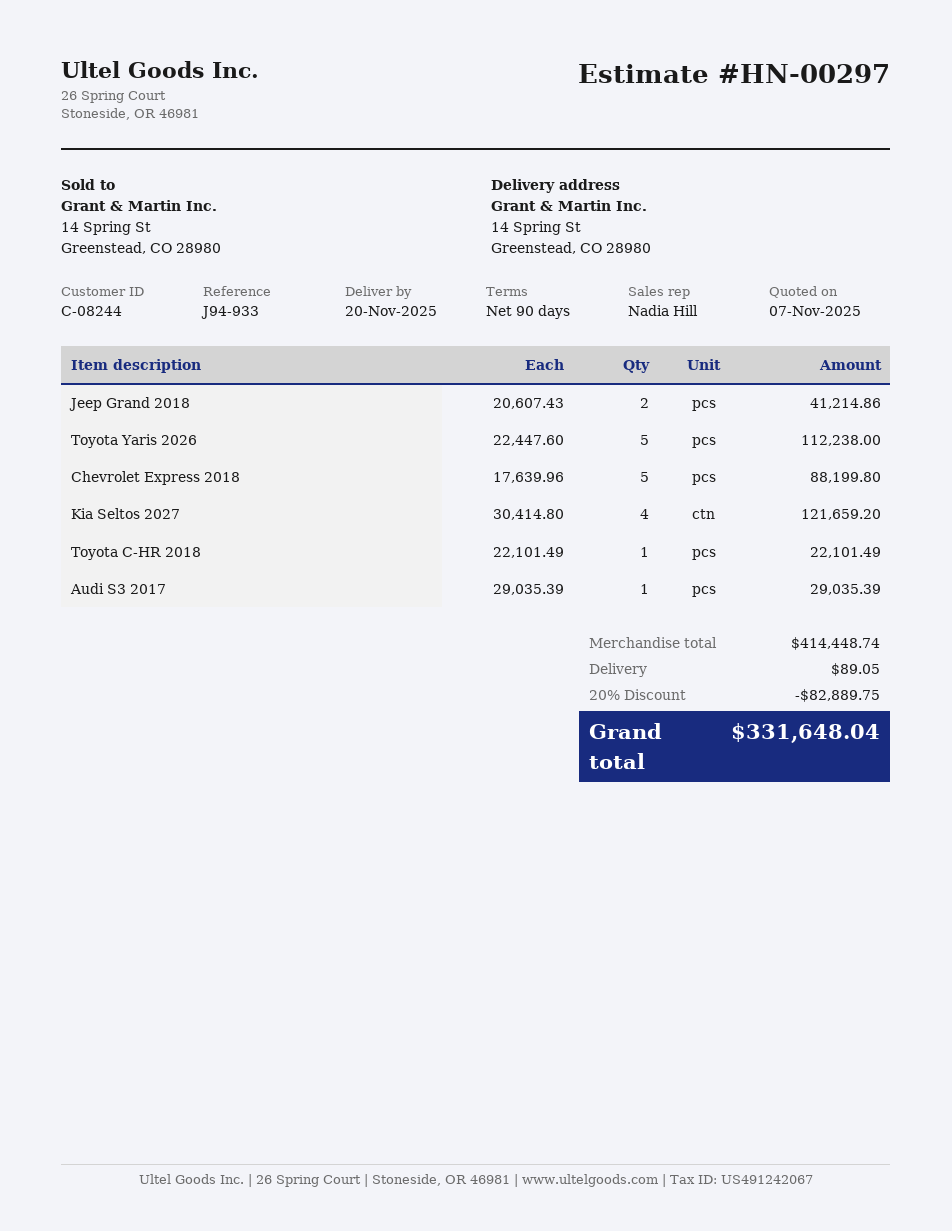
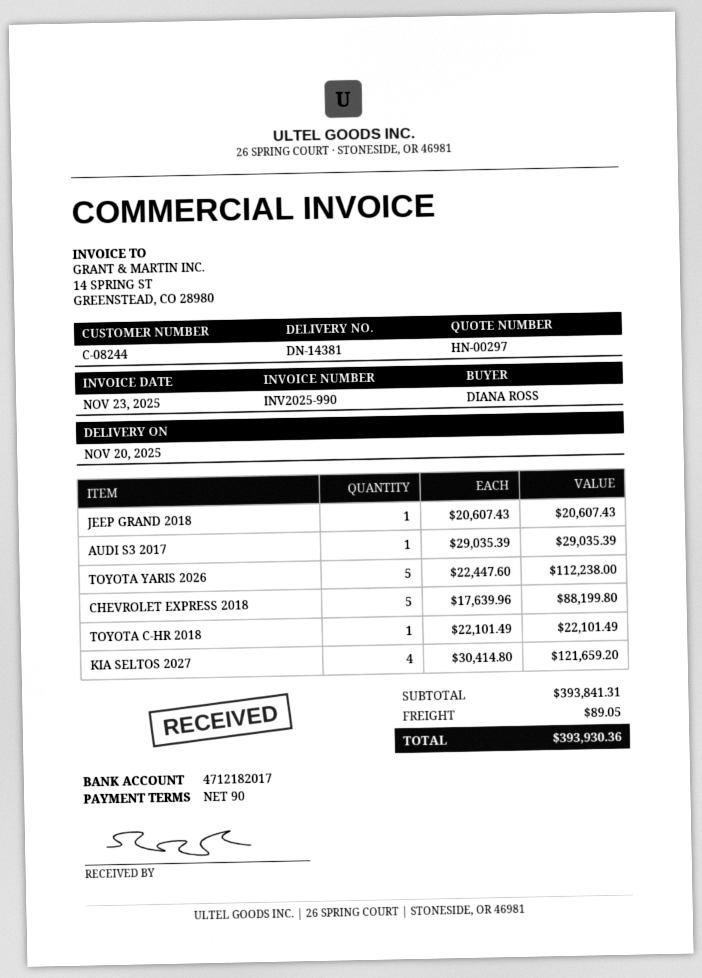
Jeep Grand 2018: 2 x 20607.43 = 41214.86 -> 1 x 20607.43 = 20607.43
subtotal: 414448.74 -> 393841.31
discount: 20% = 82889.75 -> none
total: 331648.04 -> 393930.36

